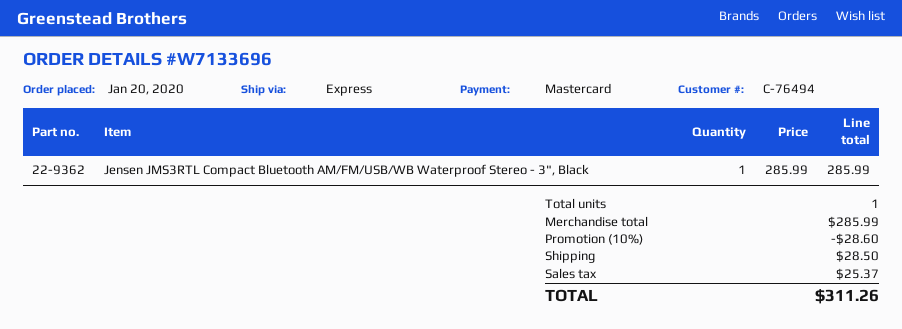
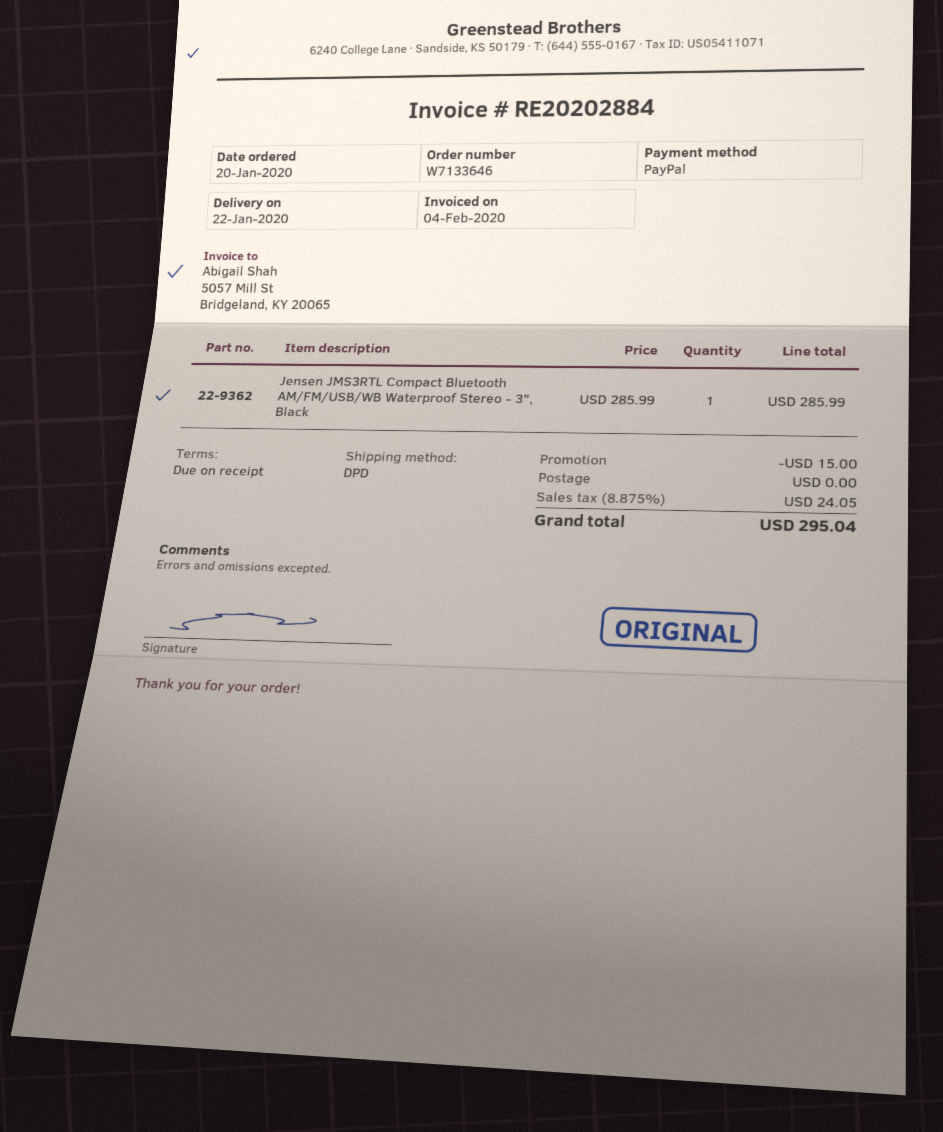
order number: W7133696 -> W7133646
payment method: Mastercard -> PayPal
shipping method: express -> DPD
discount: 28.60 -> 15.00
shipping: 28.50 -> 0.00
tax: 25.37 -> 24.05
total: 311.26 -> 295.04

